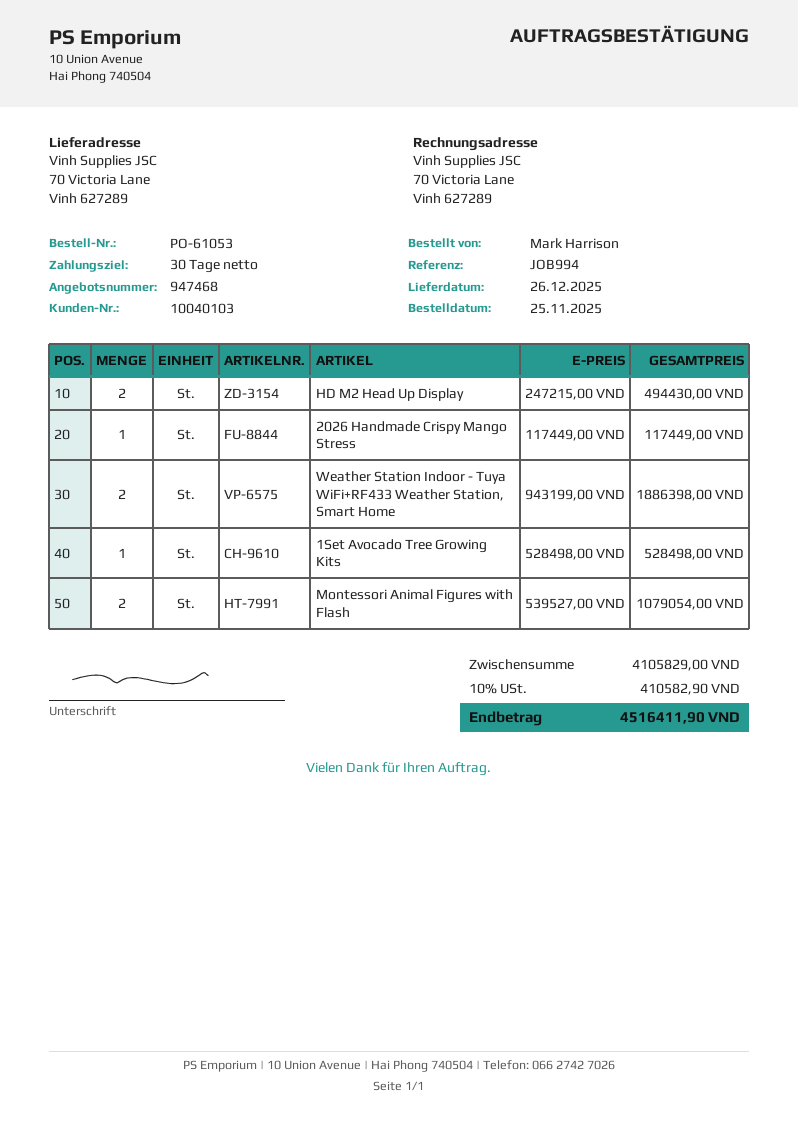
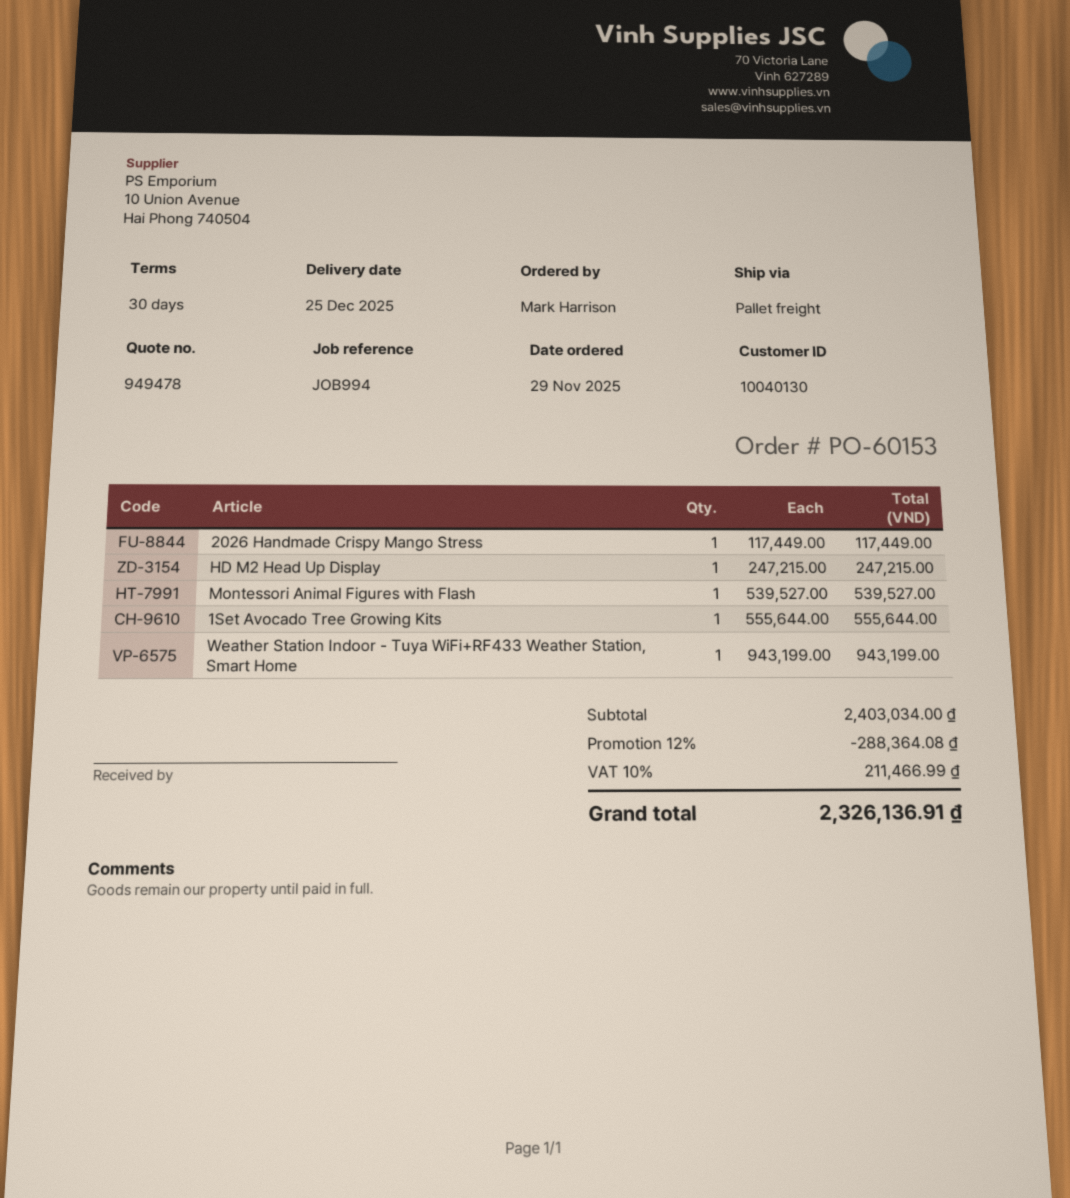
quote number: 947468 -> 949478
order number: PO-61053 -> PO-60153
order date: 2025-11-25 -> 2025-11-29
delivery date: 2025-12-26 -> 2025-12-25
customer number: 10040103 -> 10040130
HD M2 Head Up Display: 2 x 247215.00 = 494430.00 -> 1 x 247215.00 = 247215.00
Weather Station Indoor - Tuya WiFi+RF433 Weather Station, Smart Home: 2 x 943199.00 = 1886398.00 -> 1 x 943199.00 = 943199.00
1Set Avocado Tree Growing Kits: 1 x 528498.00 = 528498.00 -> 1 x 555644.00 = 555644.00
Montessori Animal Figures with Flash: 2 x 539527.00 = 1079054.00 -> 1 x 539527.00 = 539527.00
subtotal: 4105829.00 -> 2403034.00
discount: none -> 12% = 288364.08
tax: 10% = 410582.90 -> 10% = 211466.99
total: 4516411.90 -> 2326136.91

